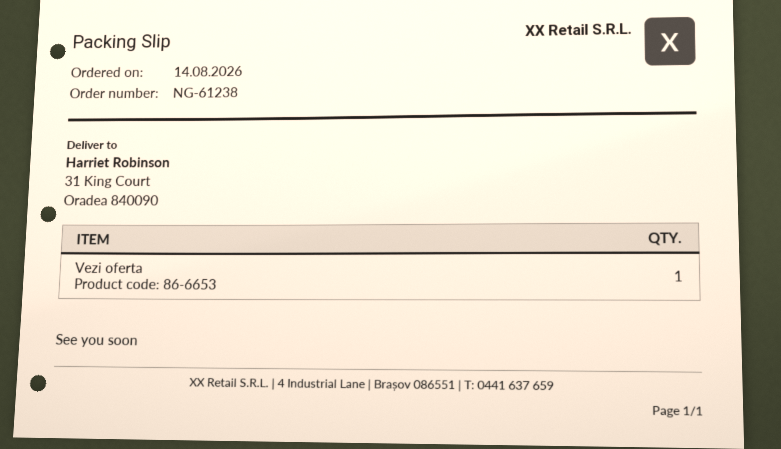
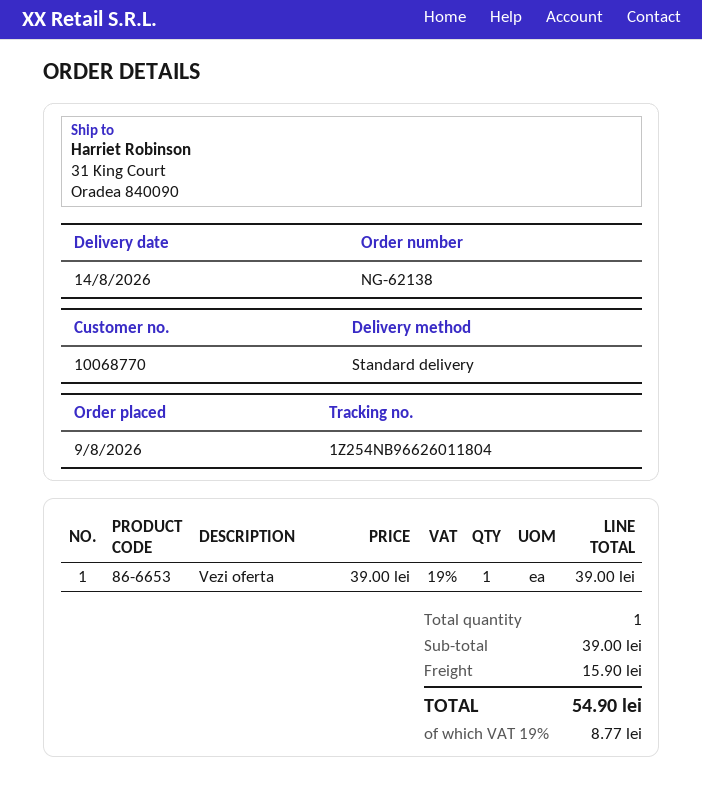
order number: NG-61238 -> NG-62138
order date: 2026-08-14 -> 2026-08-09

